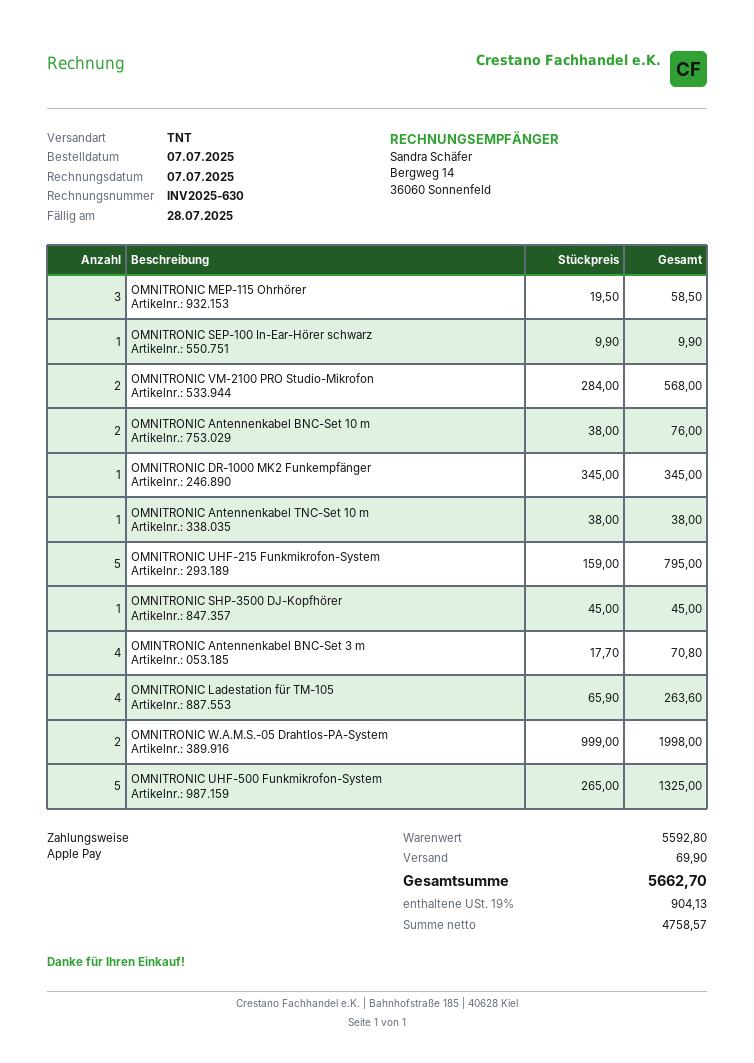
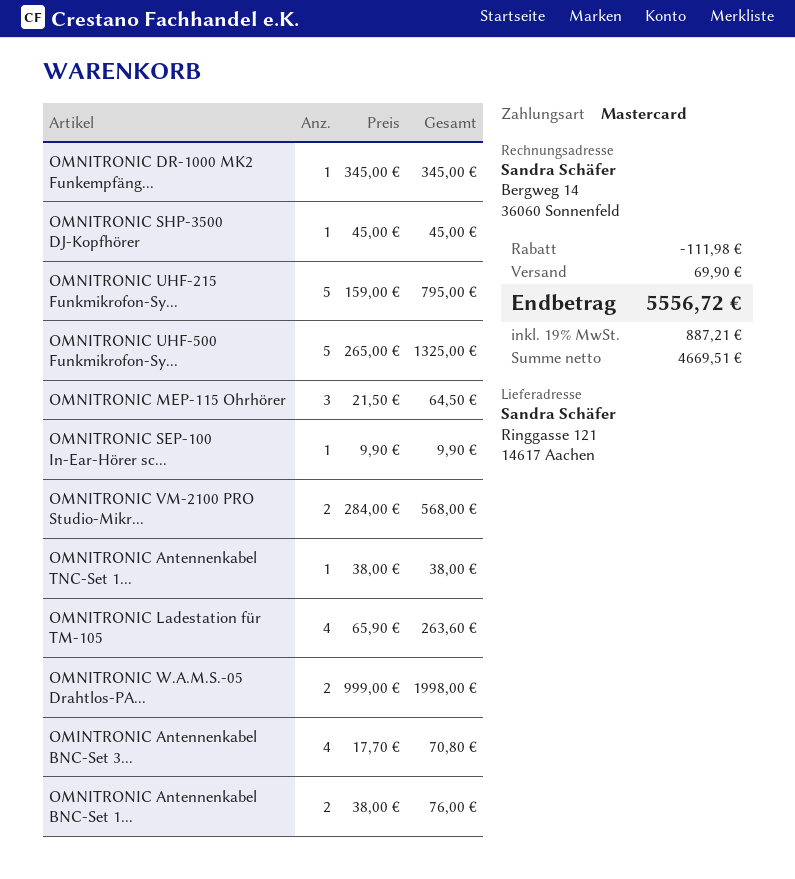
payment method: Apple Pay -> Mastercard
OMNITRONIC MEP-115 Ohrhörer: 3 x 19.50 = 58.50 -> 3 x 21.50 = 64.50
discount: none -> 111.98
net: 4758.57 -> 4669.51
tax: 19% = 904.13 -> 19% = 887.21
total: 5662.70 -> 5556.72

